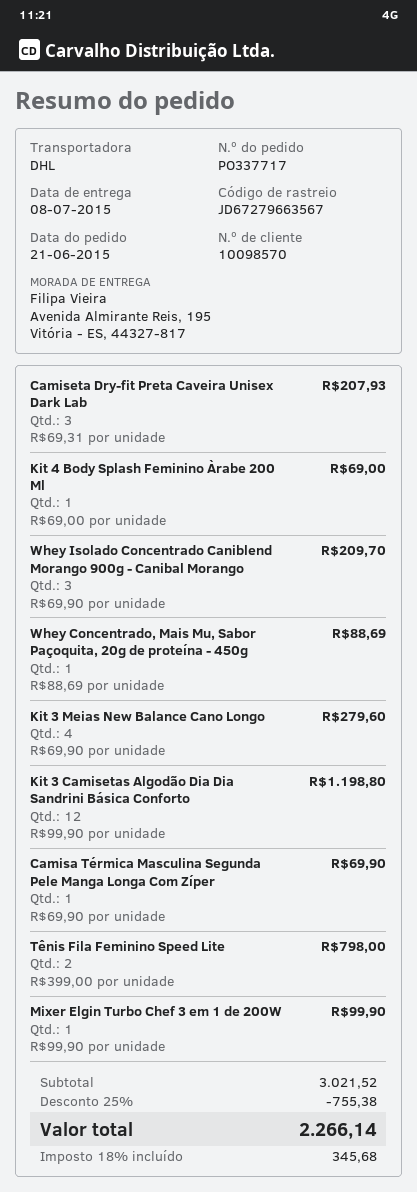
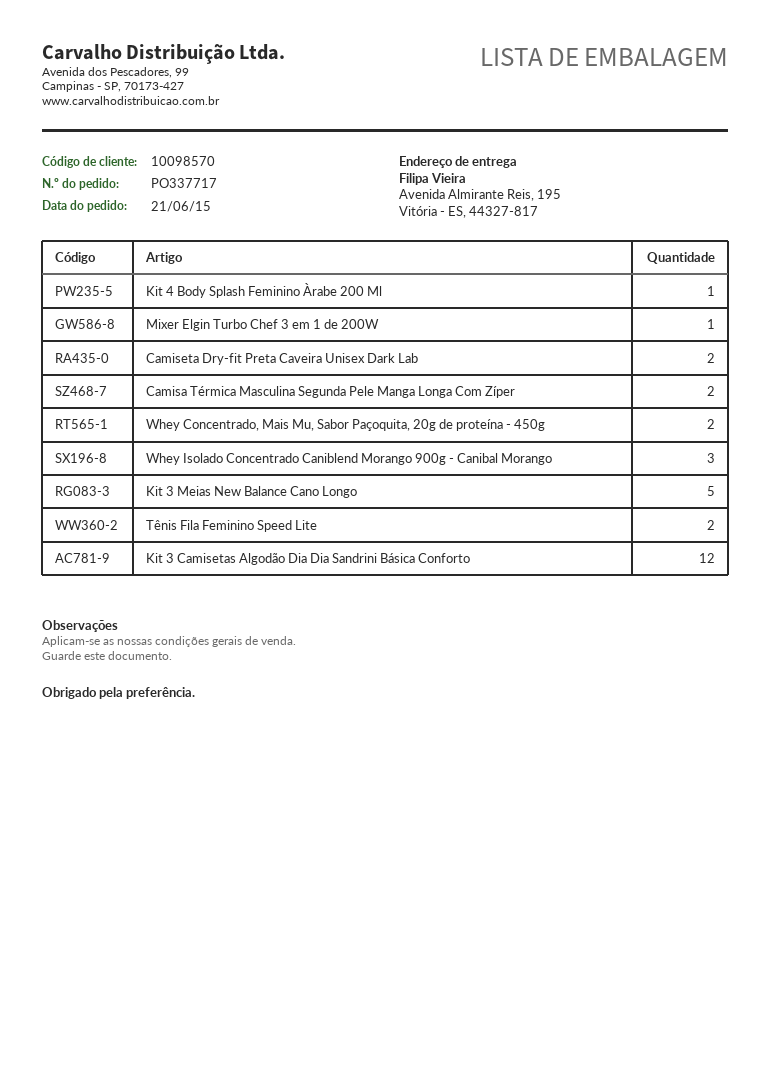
Camiseta Dry-fit Preta Caveira Unisex Dark Lab: 3 -> 2
Whey Concentrado, Mais Mu, Sabor Paçoquita, 20g de proteína - 450g: 1 -> 2
Kit 3 Meias New Balance Cano Longo: 4 -> 5
Camisa Térmica Masculina Segunda Pele Manga Longa Com Zíper: 1 -> 2

